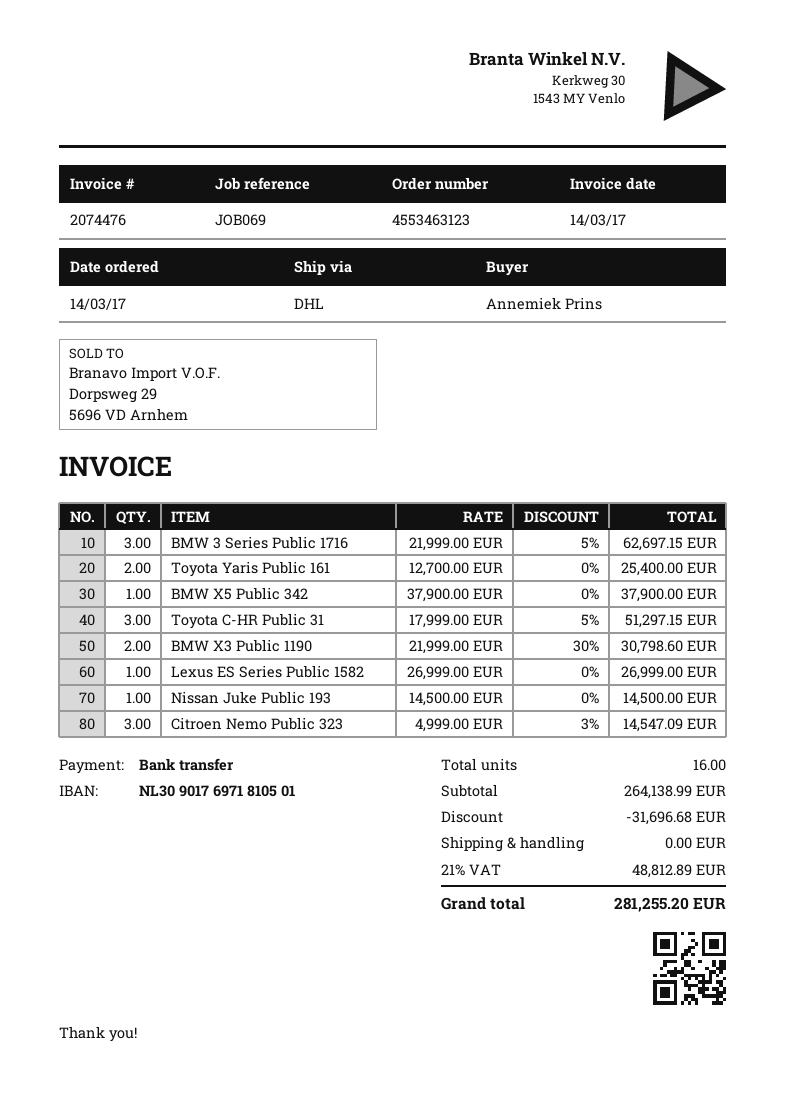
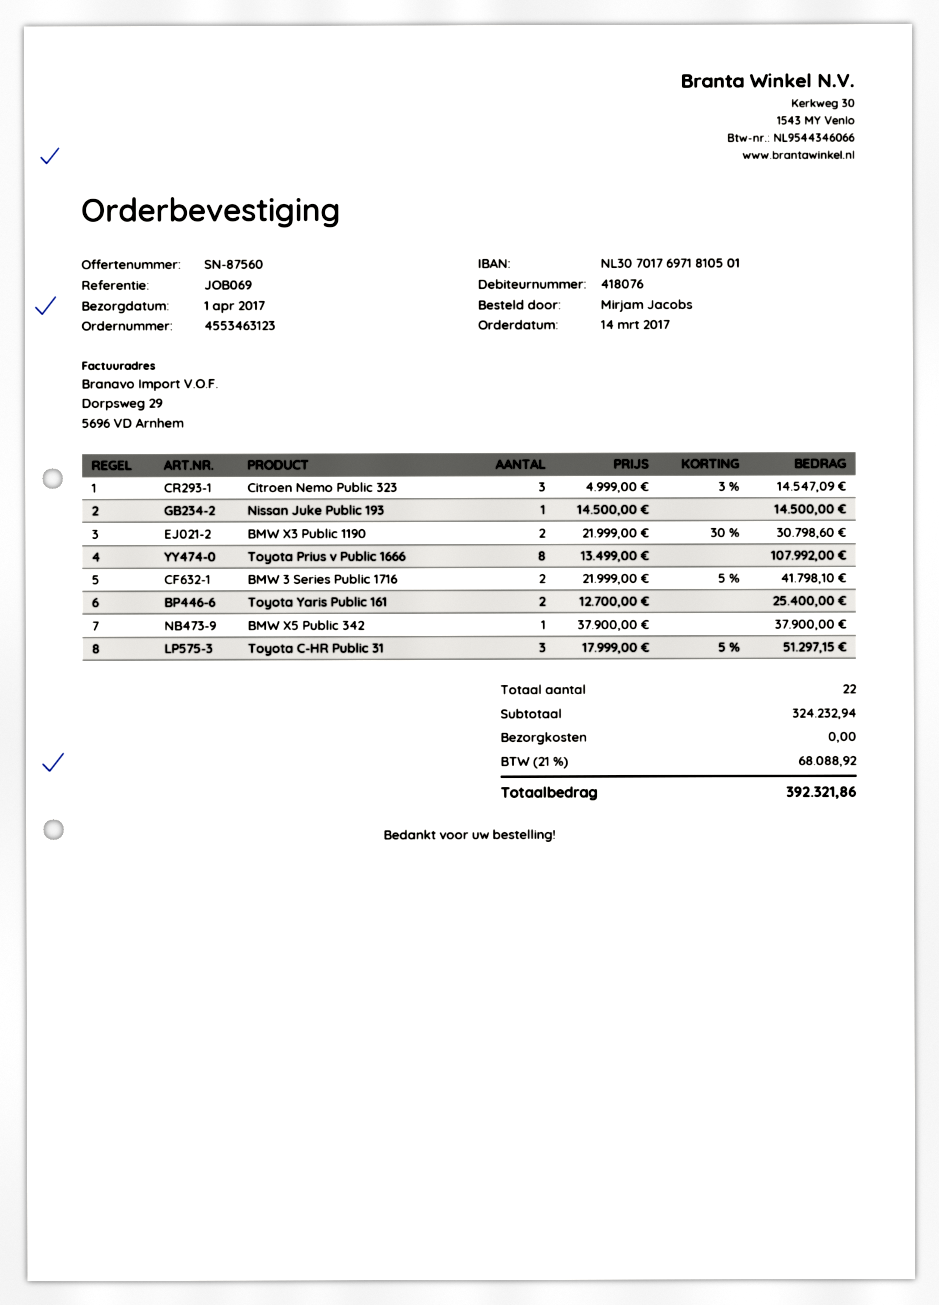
ordered by: Annemiek Prins -> Mirjam Jacobs
bank account: NL3090176971810501 -> NL3070176971810501
BMW 3 Series Public 1716: 3 x 21999.00 - 5% = 62697.15 -> 2 x 21999.00 - 5% = 41798.10
Lexus ES Series Public 1582: 1 x 26999.00 = 26999.00 -> none
Toyota Prius v Public 1666: none -> 8 x 13499.00 = 107992.00
total quantity: 16 -> 22
subtotal: 264138.99 -> 324232.94
discount: 31696.68 -> none
tax: 21% = 48812.89 -> 21% = 68088.92
total: 281255.20 -> 392321.86

